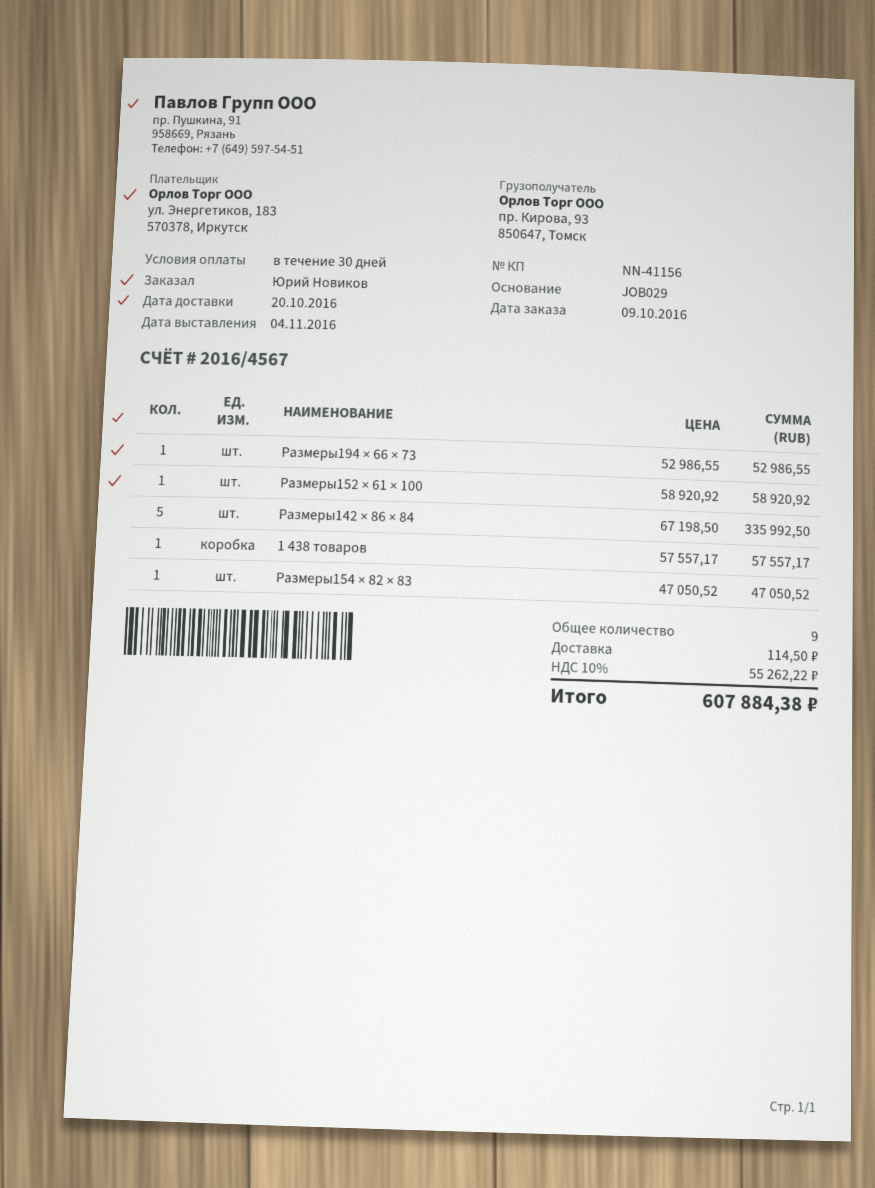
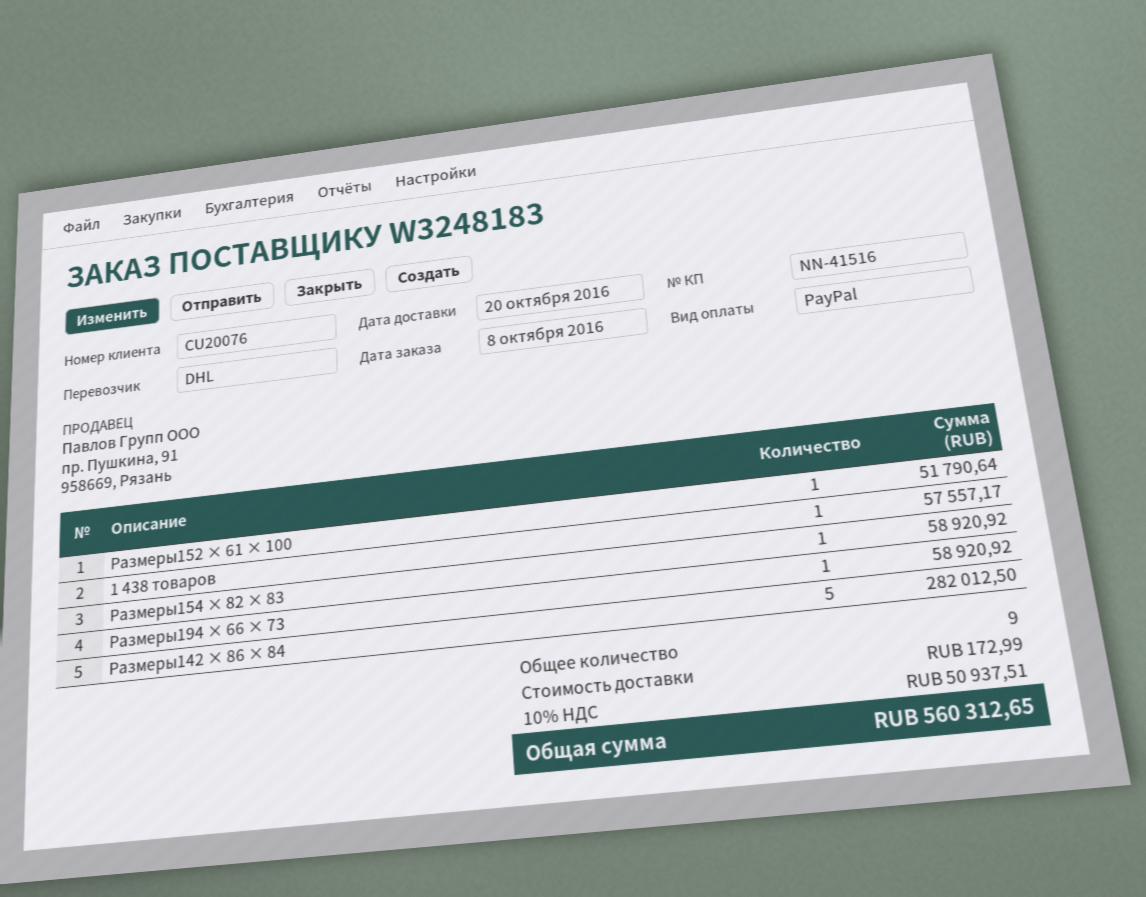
quote number: NN-41156 -> NN-41516
order date: 2016-10-09 -> 2016-10-08
Размеры194 × 66 × 73: 1 for 52986.55 -> 1 for 58920.92
Размеры152 × 61 × 100: 1 for 58920.92 -> 1 for 51790.64
Размеры142 × 86 × 84: 5 for 335992.50 -> 5 for 282012.50
Размеры154 × 82 × 83: 1 for 47050.52 -> 1 for 58920.92
shipping: 114.50 -> 172.99
tax: 10% = 55262.22 -> 10% = 50937.51
total: 607884.38 -> 560312.65

